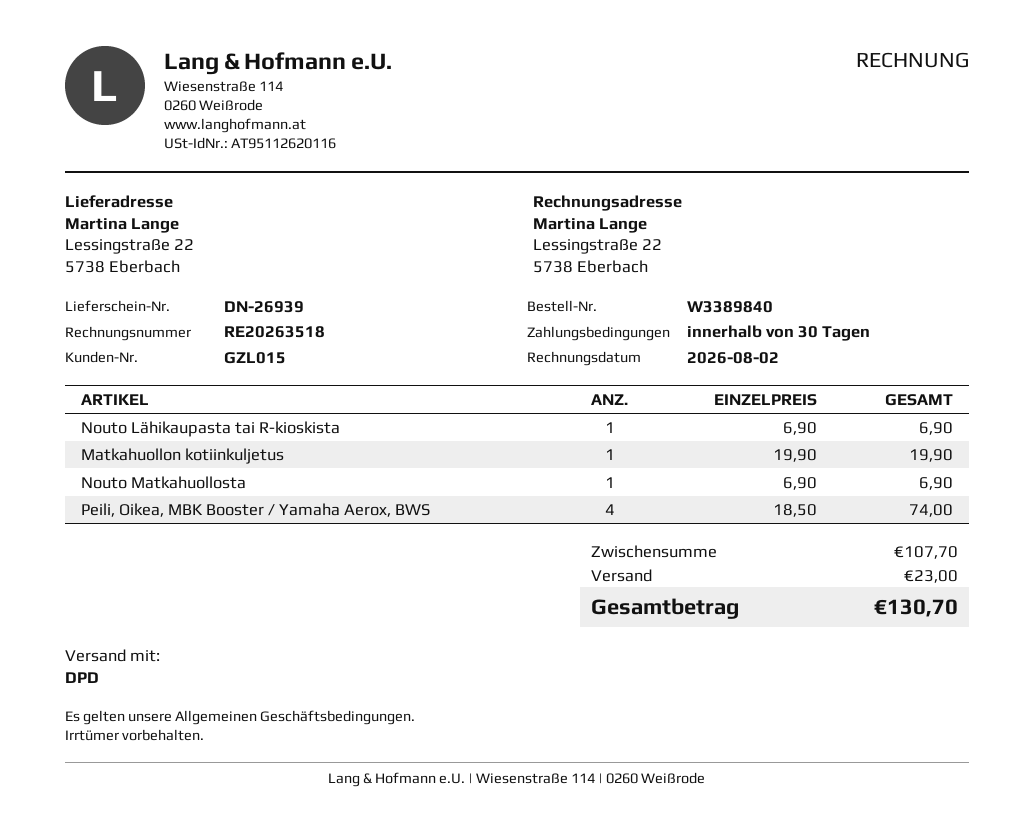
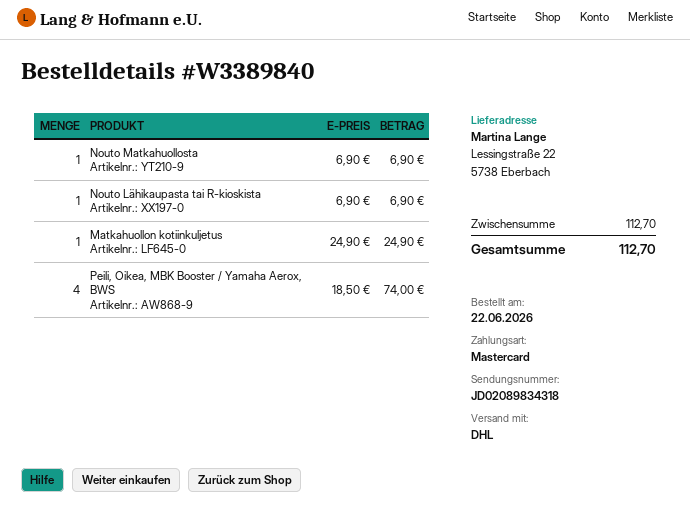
shipping method: DPD -> DHL
Matkahuollon kotiinkuljetus: 1 x 19.90 = 19.90 -> 1 x 24.90 = 24.90
subtotal: 107.70 -> 112.70
shipping: 23.00 -> none
total: 130.70 -> 112.70

